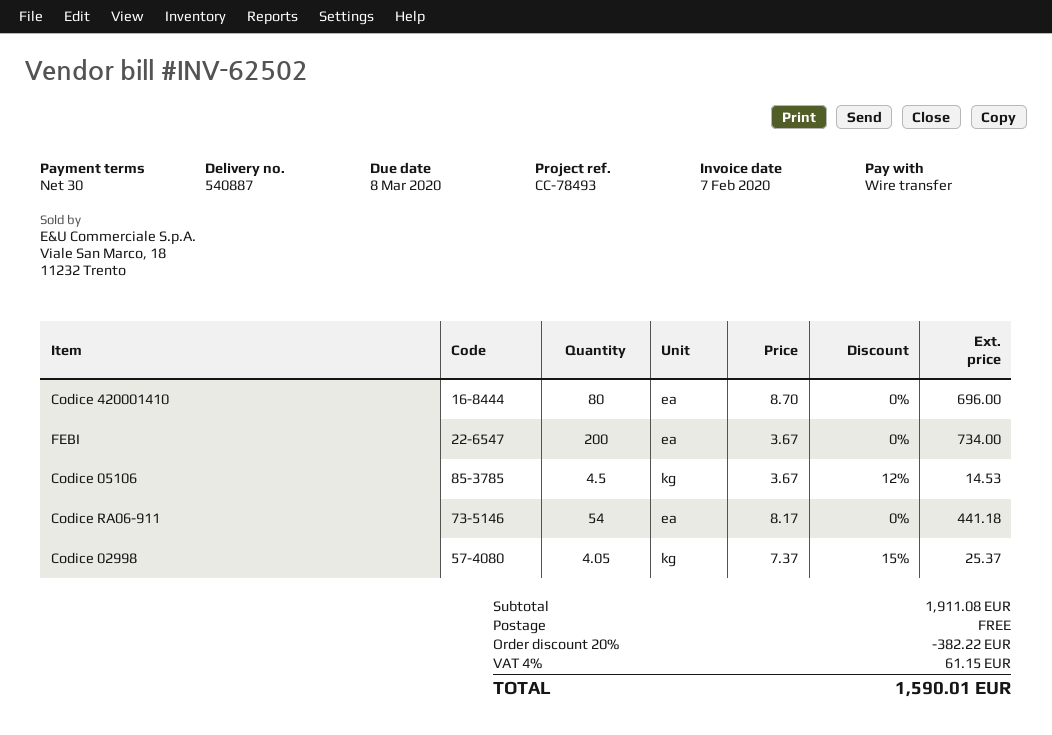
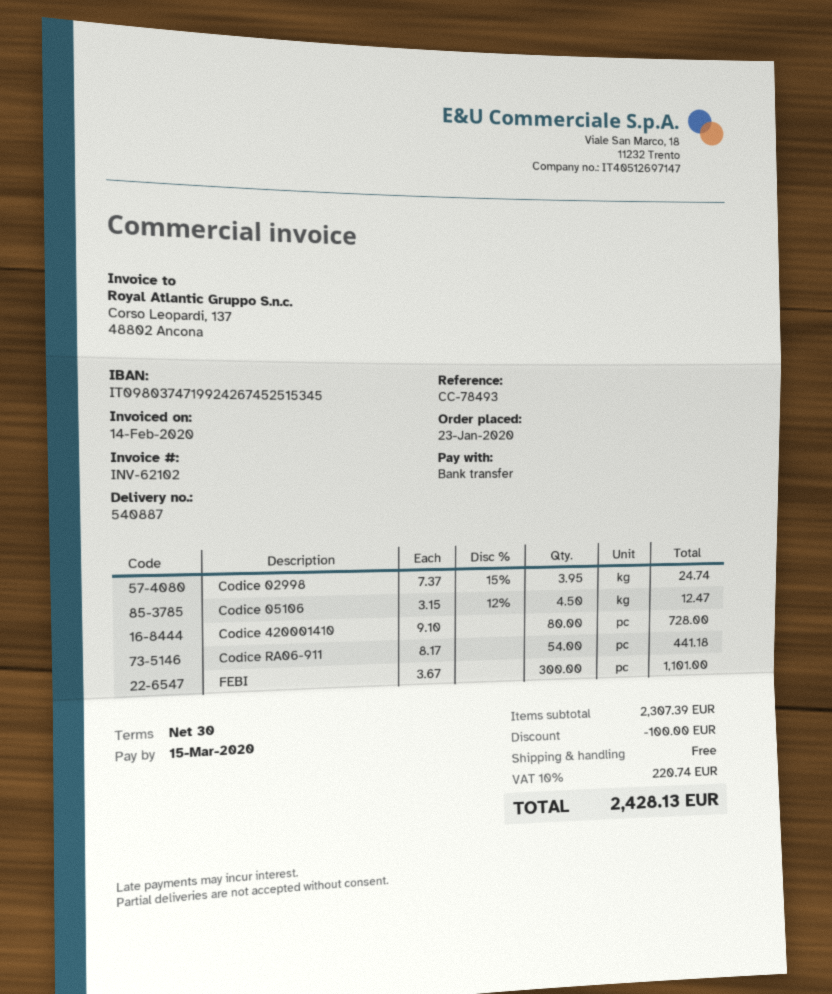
invoice number: INV-62502 -> INV-62102
invoice date: 2020-02-07 -> 2020-02-14
due date: 2020-03-08 -> 2020-03-15
Codice 420001410: 80 x 8.70 = 696.00 -> 80 x 9.10 = 728.00
FEBI: 200 x 3.67 = 734.00 -> 300 x 3.67 = 1101.00
Codice 05106: 4.5 x 3.67 - 12% = 14.53 -> 4.5 x 3.15 - 12% = 12.47
Codice 02998: 4.05 x 7.37 - 15% = 25.37 -> 3.95 x 7.37 - 15% = 24.74
subtotal: 1911.08 -> 2307.39
discount: 382.22 -> 100.00
tax: 4% = 61.15 -> 10% = 220.74
total: 1590.01 -> 2428.13

